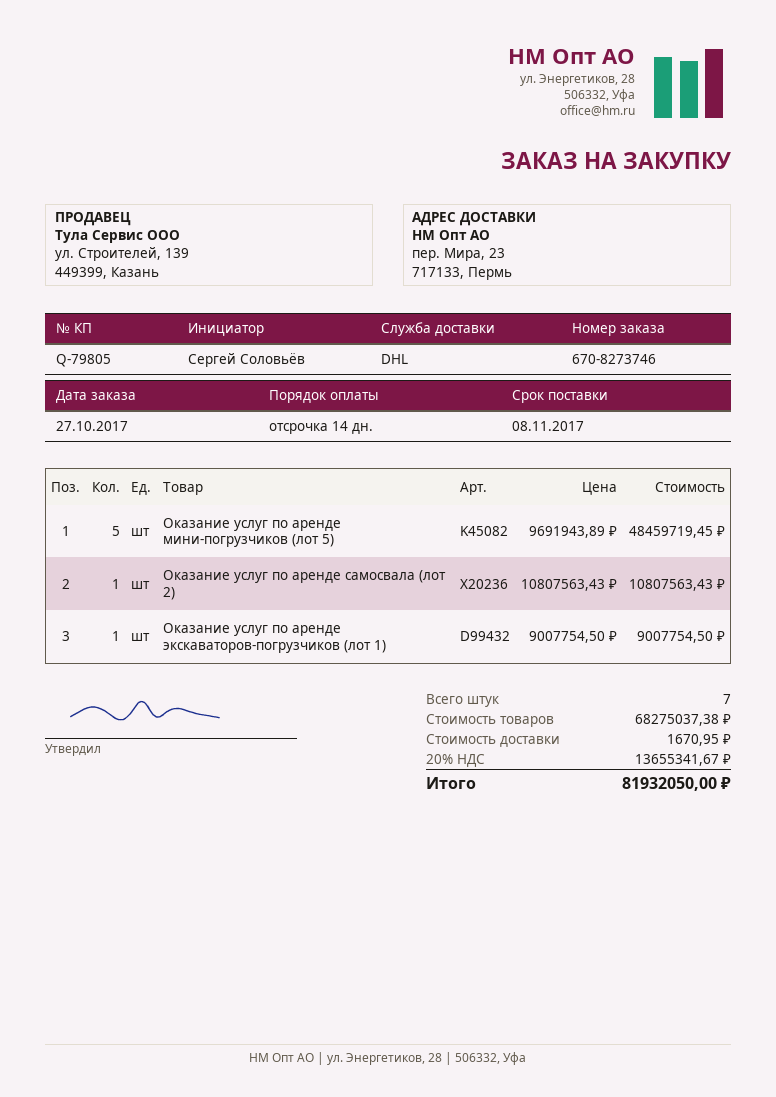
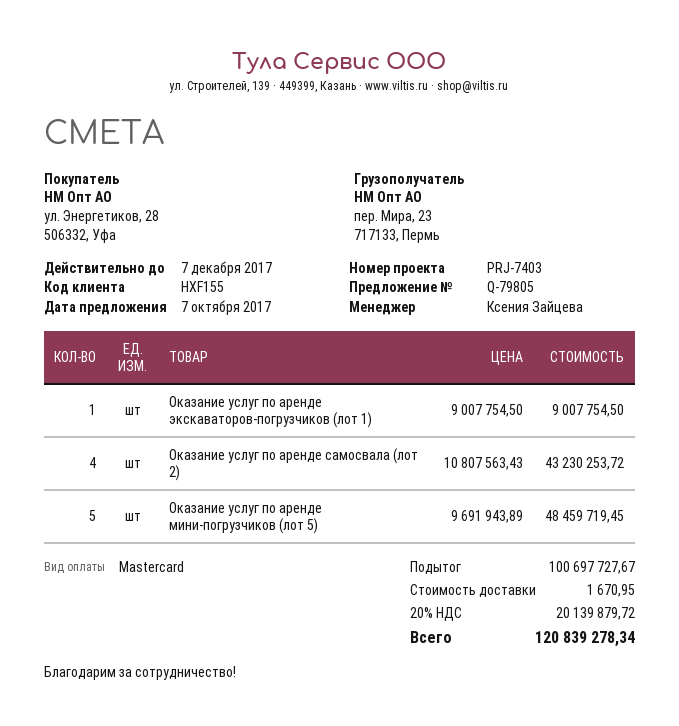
Оказание услуг по аренде самосвала (лот 2): 1 x 10807563.43 = 10807563.43 -> 4 x 10807563.43 = 43230253.72
subtotal: 68275037.38 -> 100697727.67
tax: 20% = 13655341.67 -> 20% = 20139879.72
total: 81932050.00 -> 120839278.34

